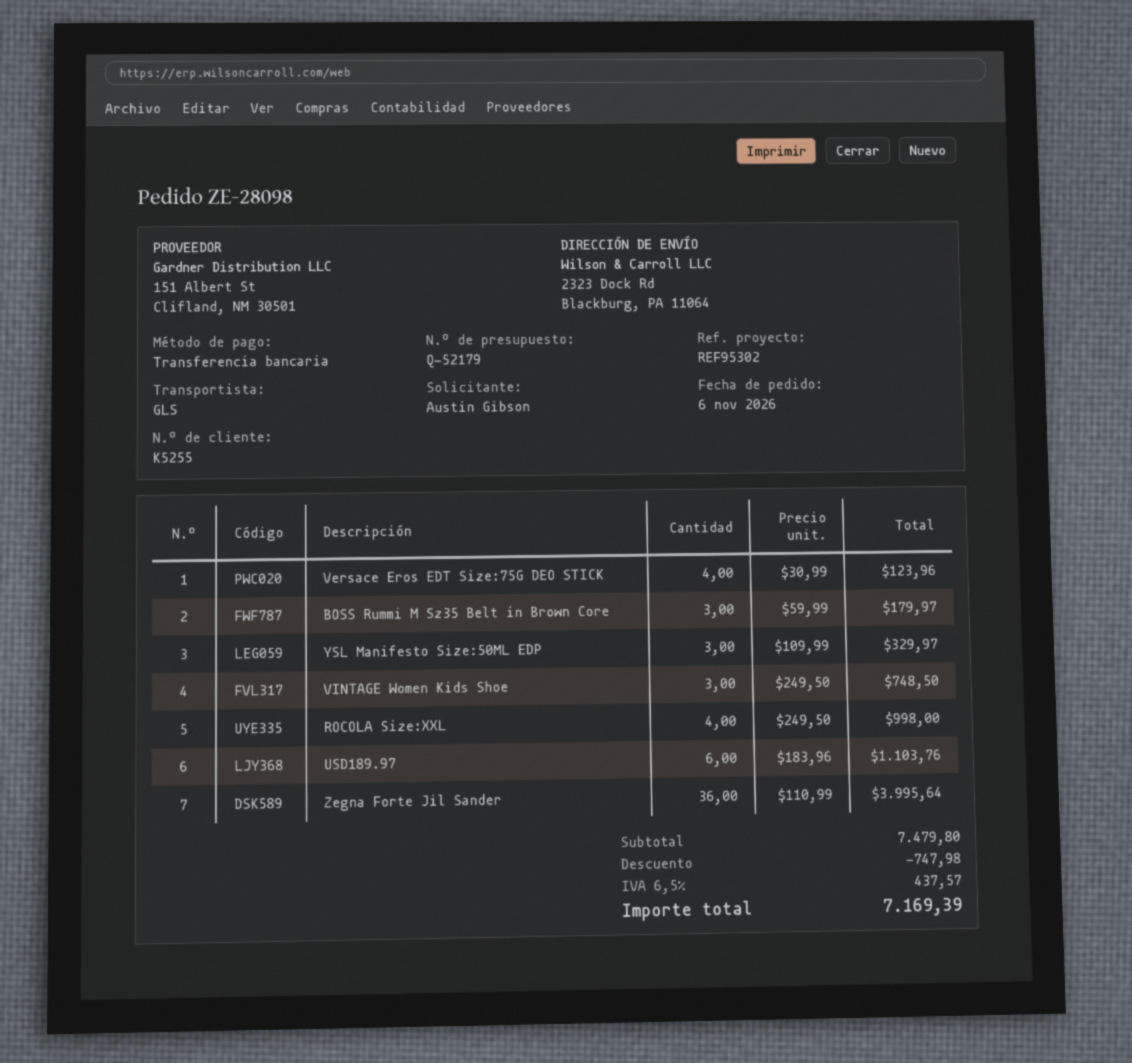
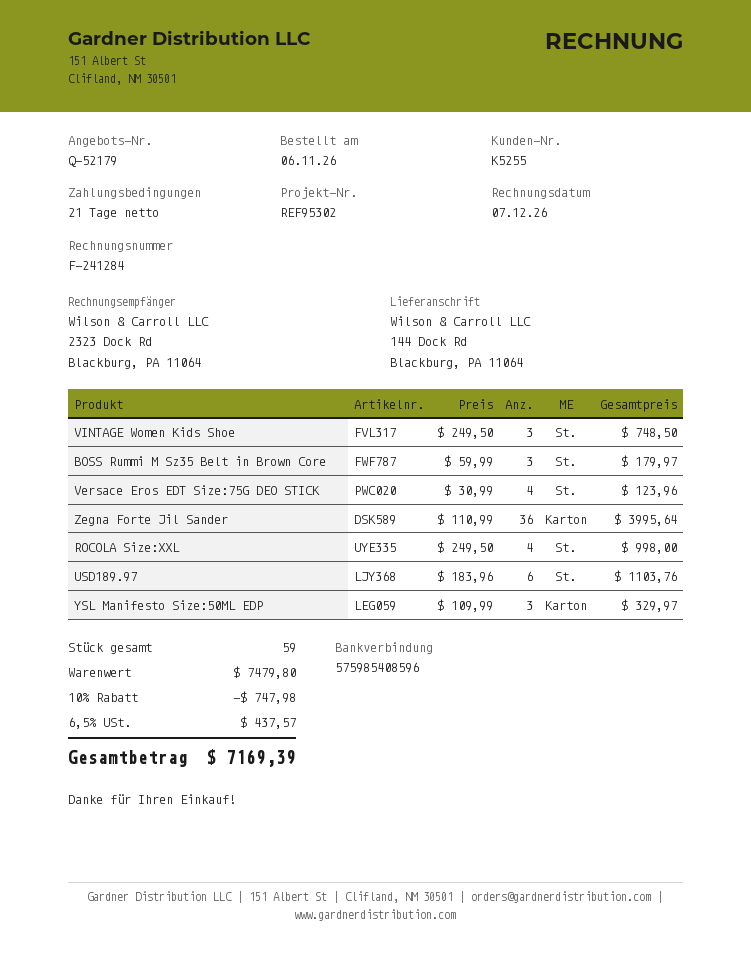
ship to: 2323 Dock Rd, Blackburg, PA 11064 -> 144 Dock Rd, Blackburg, PA 11064

